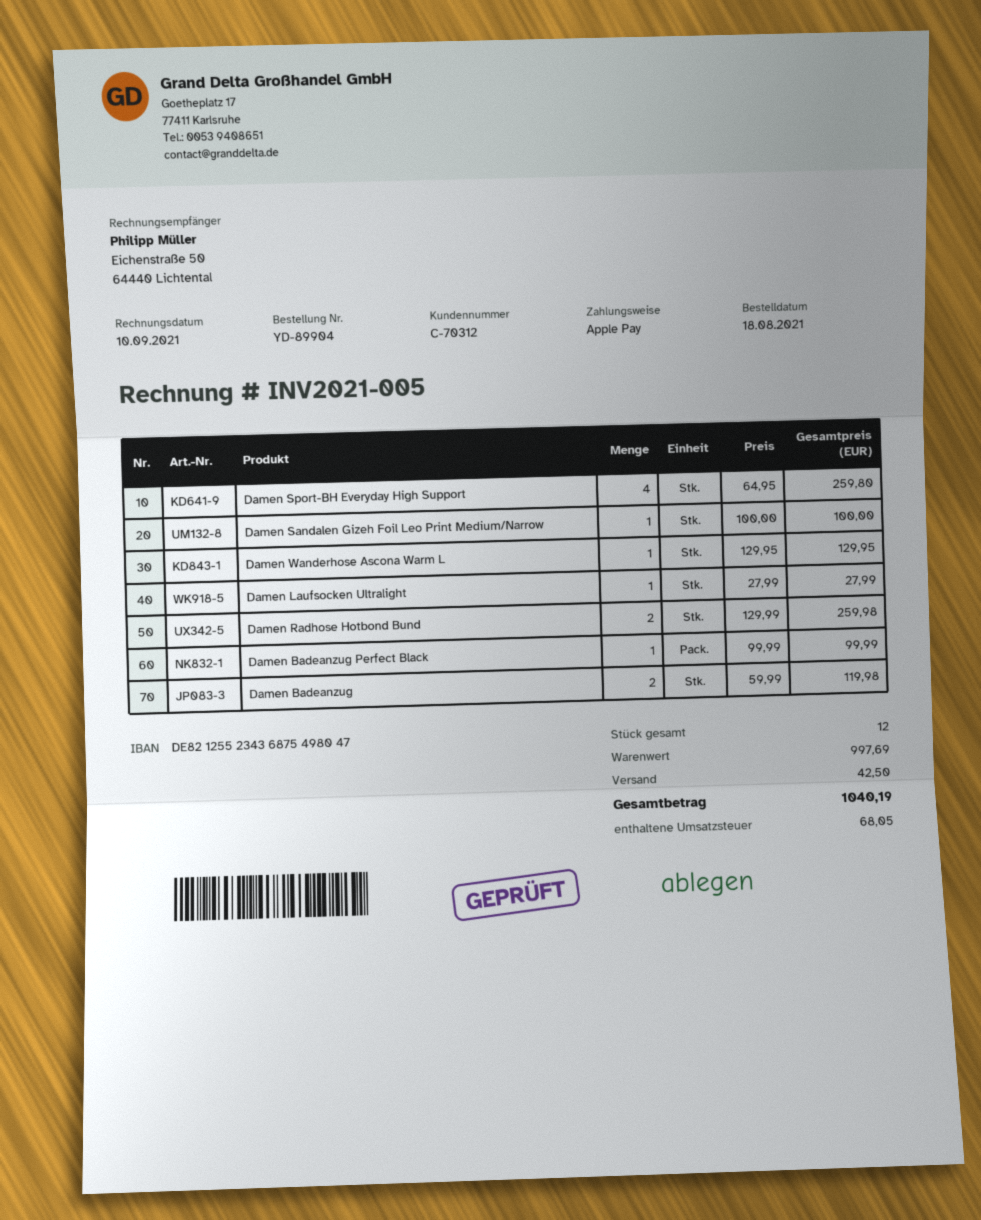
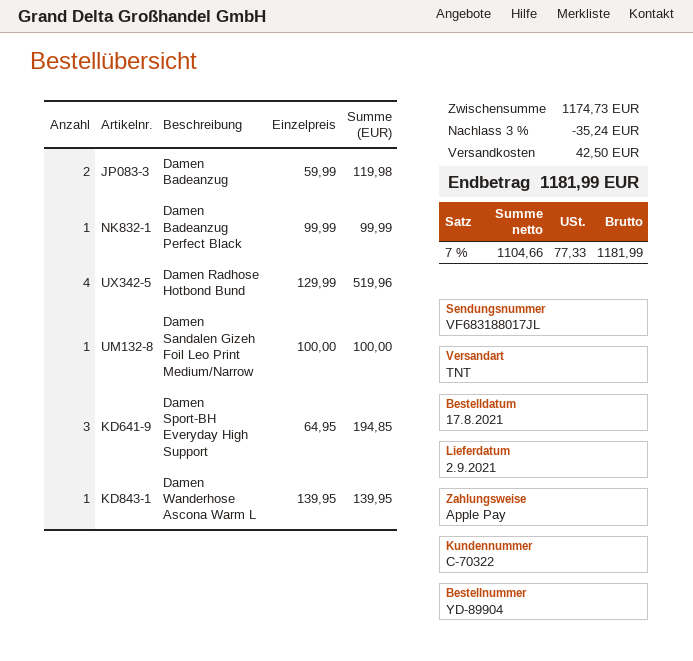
order date: 2021-08-18 -> 2021-08-17
customer number: C-70312 -> C-70322
Damen Sport-BH Everyday High Support: 4 x 64.95 = 259.80 -> 3 x 64.95 = 194.85
Damen Wanderhose Ascona Warm L: 1 x 129.95 = 129.95 -> 1 x 139.95 = 139.95
Damen Laufsocken Ultralight: 1 x 27.99 = 27.99 -> none
Damen Radhose Hotbond Bund: 2 x 129.99 = 259.98 -> 4 x 129.99 = 519.96
subtotal: 997.69 -> 1174.73
discount: none -> 3% = 35.24
tax: 68.05 -> 77.33
total: 1040.19 -> 1181.99

